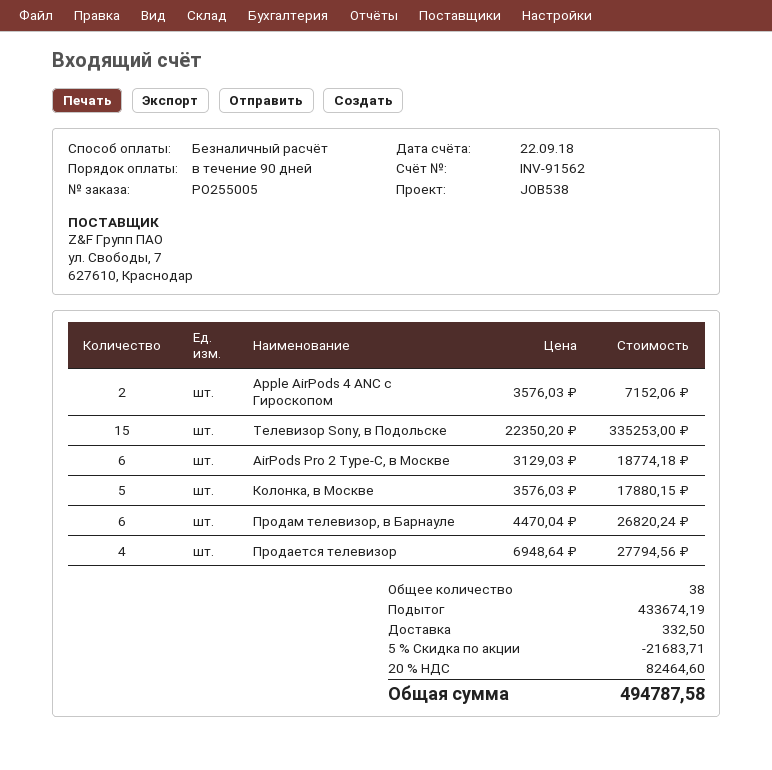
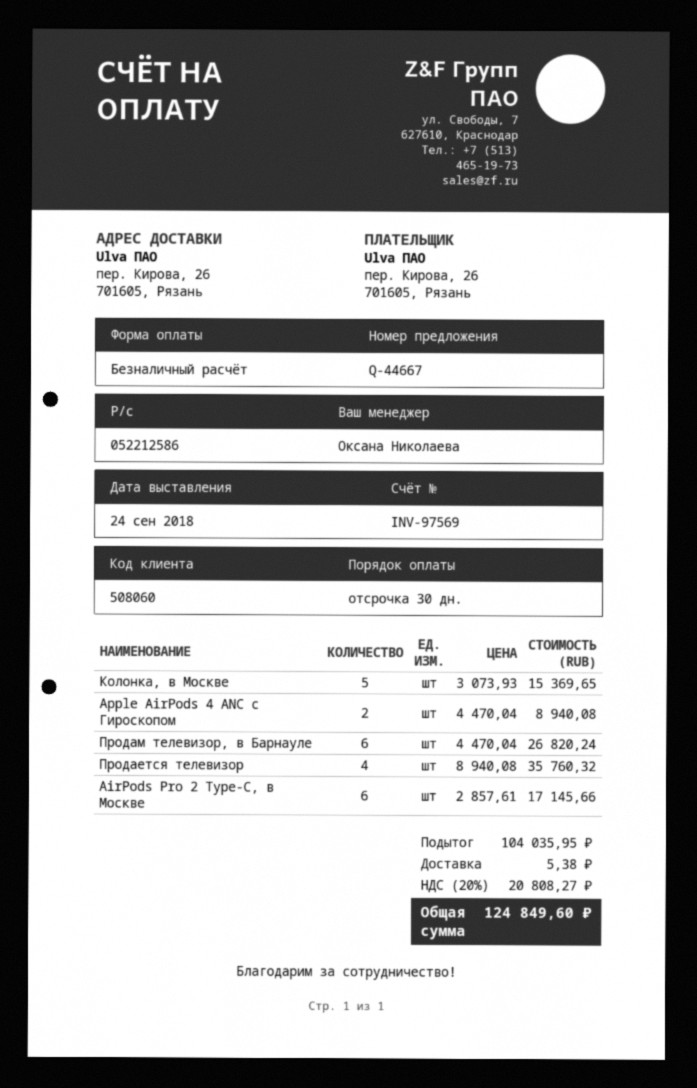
invoice number: INV-91562 -> INV-97569
invoice date: 2018-09-22 -> 2018-09-24
payment terms: 90 days -> 30 days
Apple AirPods 4 ANC с Гироскопом: 2 x 3576.03 = 7152.06 -> 2 x 4470.04 = 8940.08
Телевизор Sony, в Подольске: 15 x 22350.20 = 335253.00 -> none
AirPods Pro 2 Type-C, в Москве: 6 x 3129.03 = 18774.18 -> 6 x 2857.61 = 17145.66
Колонка, в Москве: 5 x 3576.03 = 17880.15 -> 5 x 3073.93 = 15369.65
Продается телевизор: 4 x 6948.64 = 27794.56 -> 4 x 8940.08 = 35760.32
subtotal: 433674.19 -> 104035.95
discount: 5% = 21683.71 -> none
shipping: 332.50 -> 5.38
tax: 20% = 82464.60 -> 20% = 20808.27
total: 494787.58 -> 124849.60

